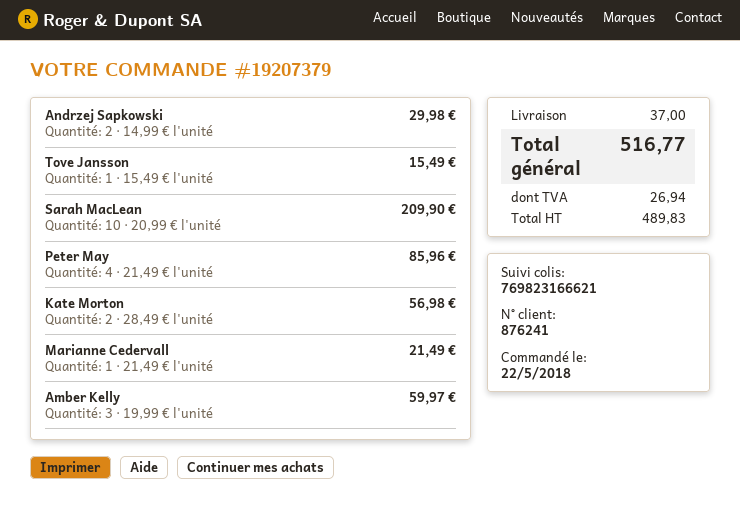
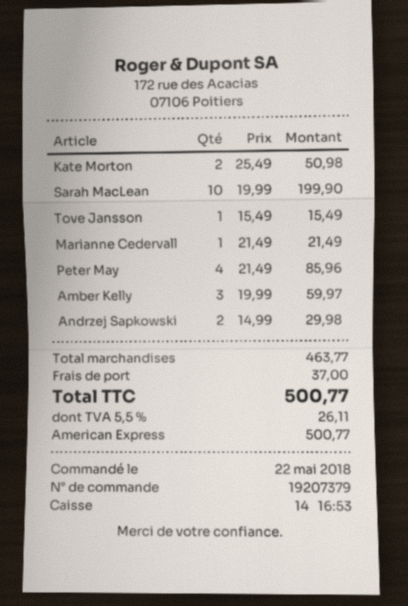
Sarah MacLean: 10 x 20.99 = 209.90 -> 10 x 19.99 = 199.90
Kate Morton: 2 x 28.49 = 56.98 -> 2 x 25.49 = 50.98
tax: 26.94 -> 26.11
total: 516.77 -> 500.77

